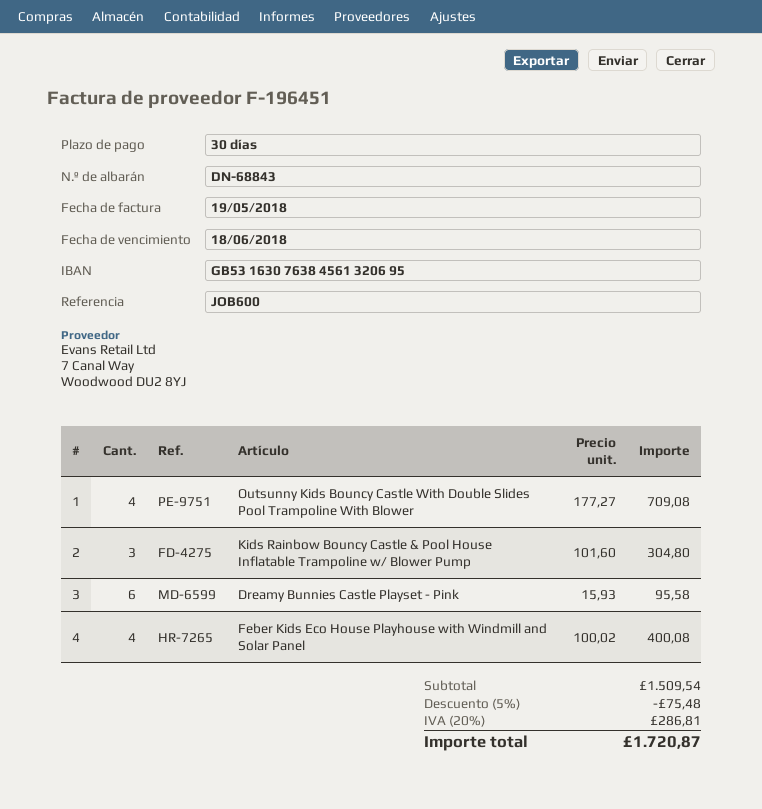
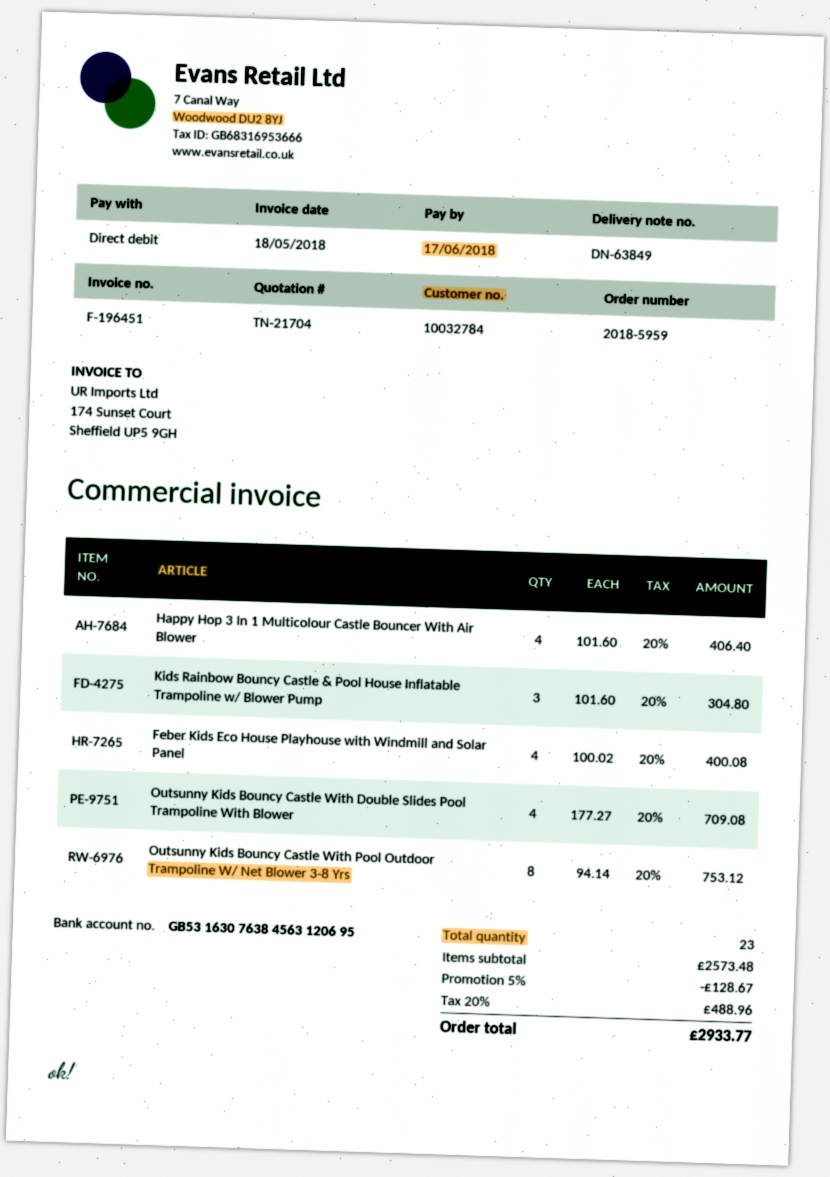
delivery note number: DN-68843 -> DN-63849
invoice date: 2018-05-19 -> 2018-05-18
due date: 2018-06-18 -> 2018-06-17
bank account: GB53163076384561320695 -> GB53163076384563120695
Dreamy Bunnies Castle Playset - Pink: 6 x 15.93 = 95.58 -> none
Happy Hop 3 In 1 Multicolour Castle Bouncer With Air Blower: none -> 4 x 101.60 = 406.40
Outsunny Kids Bouncy Castle With Pool Outdoor Trampoline W/ Net Blower 3-8 Yrs: none -> 8 x 94.14 = 753.12
subtotal: 1509.54 -> 2573.48
discount: 5% = 75.48 -> 5% = 128.67
tax: 20% = 286.81 -> 20% = 488.96
total: 1720.87 -> 2933.77

